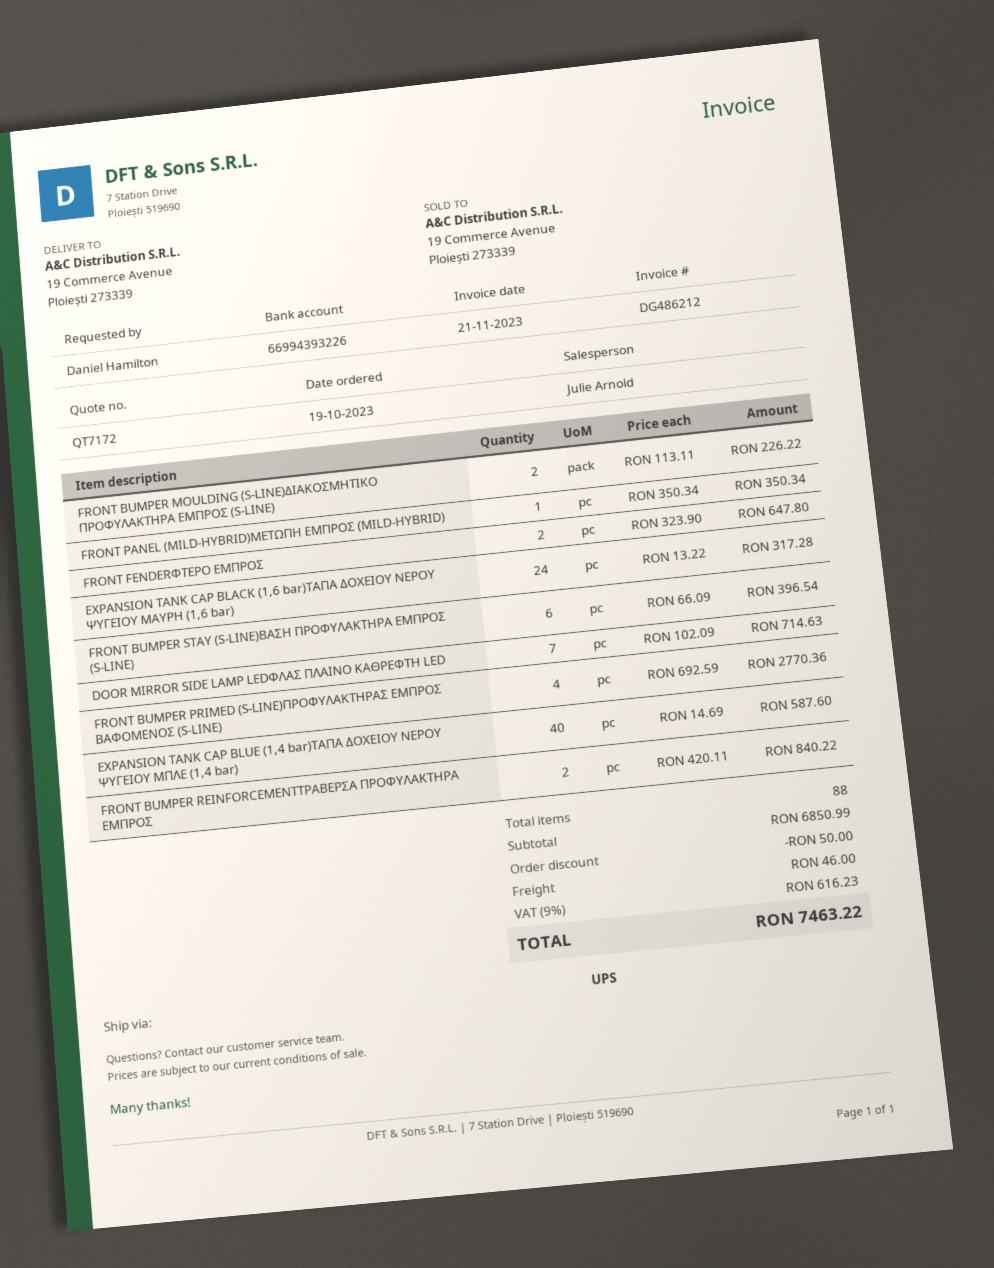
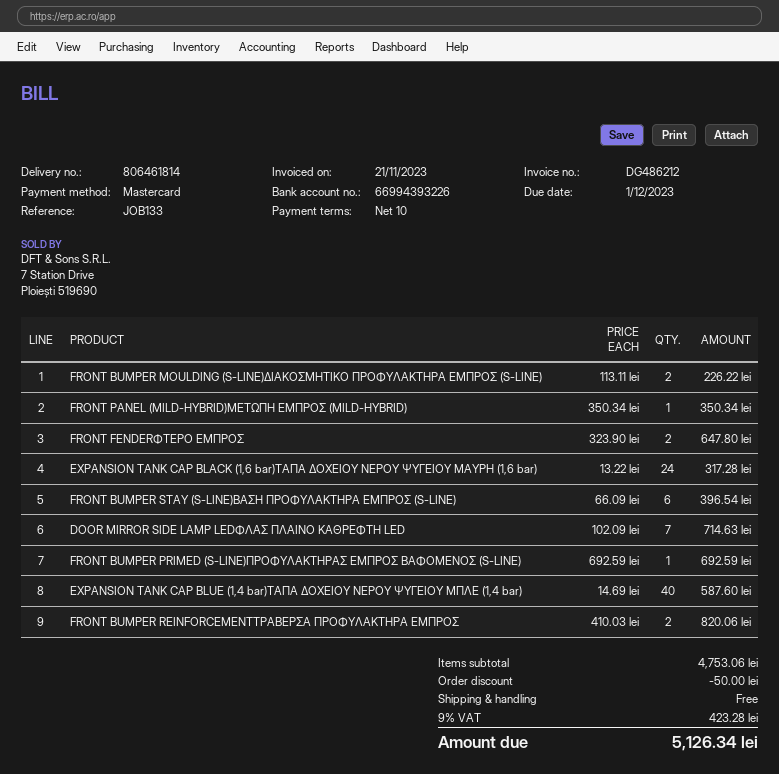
FRONT BUMPER PRIMED (S-LINE)ΠΡΟΦΥΛΑΚΤΗΡΑΣ ΕΜΠΡΟΣ ΒΑΦΟΜΕΝΟΣ (S-LINE): 4 x 692.59 = 2770.36 -> 1 x 692.59 = 692.59
FRONT BUMPER REINFORCEMENTΤΡΑΒΕΡΣΑ ΠΡΟΦΥΛΑΚΤΗΡΑ ΕΜΠΡΟΣ: 2 x 420.11 = 840.22 -> 2 x 410.03 = 820.06
subtotal: 6850.99 -> 4753.06
shipping: 46.00 -> 0.00
tax: 9% = 616.23 -> 9% = 423.28
total: 7463.22 -> 5126.34

